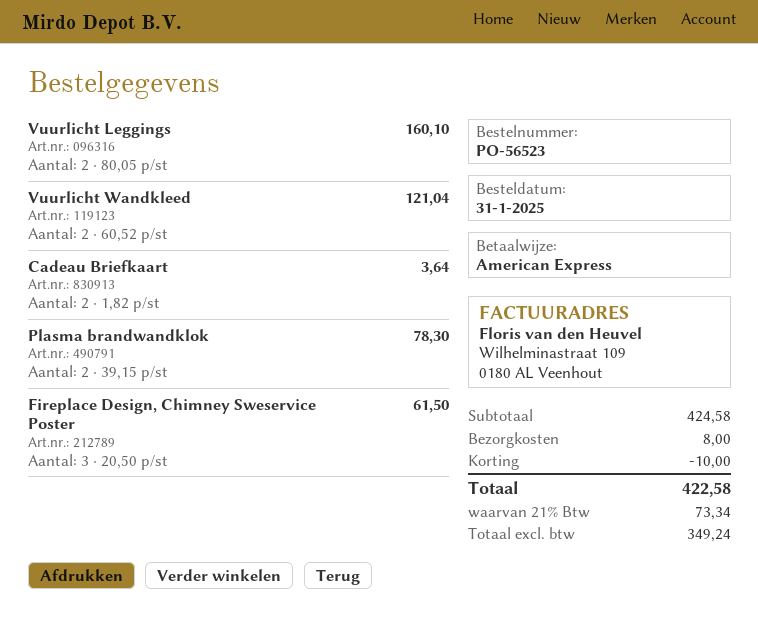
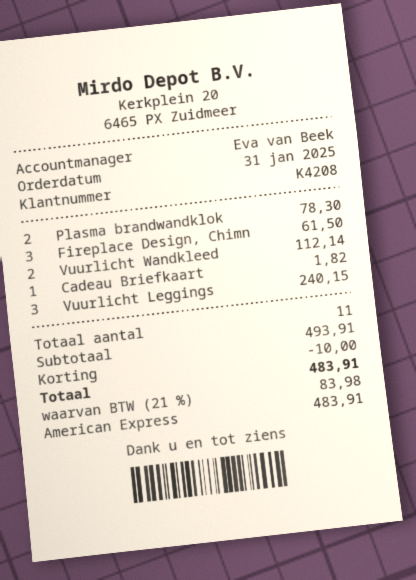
Vuurlicht Leggings: 2 for 160.10 -> 3 for 240.15
Vuurlicht Wandkleed: 2 for 121.04 -> 2 for 112.14
Cadeau Briefkaart: 2 for 3.64 -> 1 for 1.82
subtotal: 424.58 -> 493.91
shipping: 8.00 -> none
tax: 21% = 73.34 -> 21% = 83.98
total: 422.58 -> 483.91

